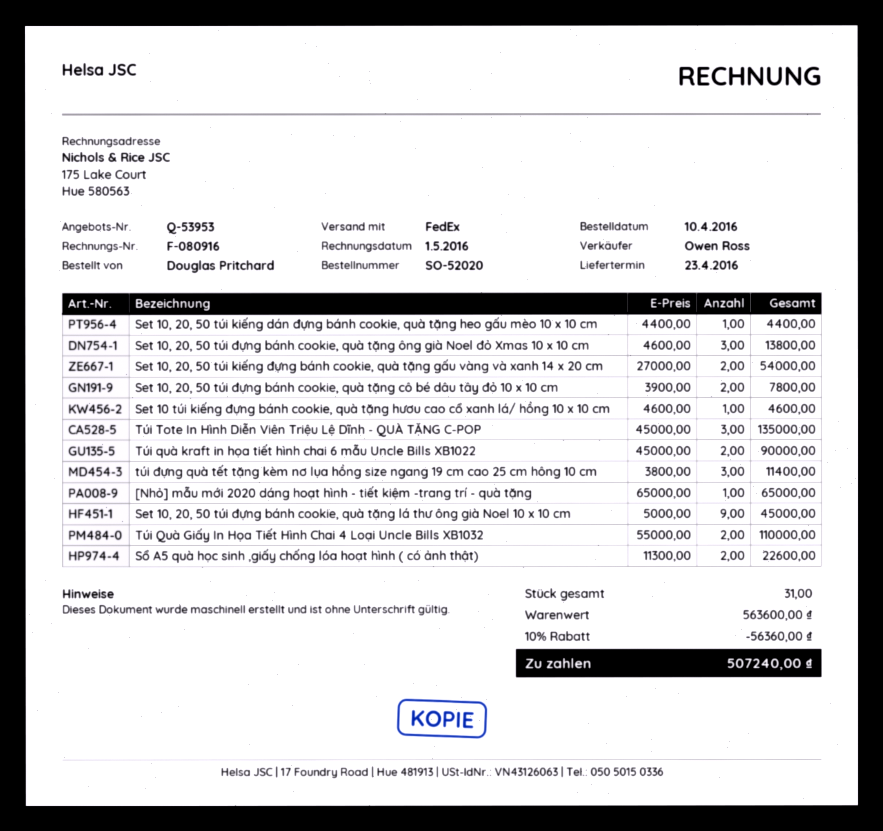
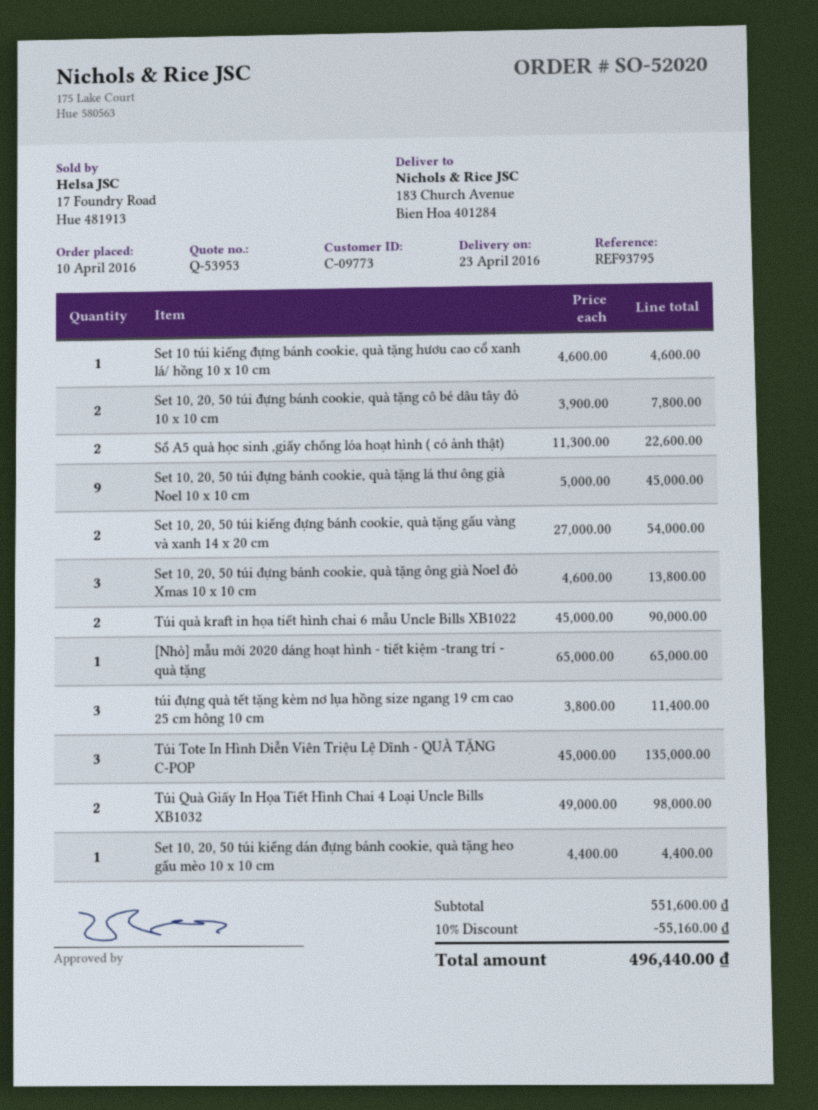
Túi Quà Giấy In Họa Tiết Hình Chai 4 Loại Uncle Bills XB1032: 2 x 55000.00 = 110000.00 -> 2 x 49000.00 = 98000.00
subtotal: 563600.00 -> 551600.00
discount: 10% = 56360.00 -> 10% = 55160.00
total: 507240.00 -> 496440.00

